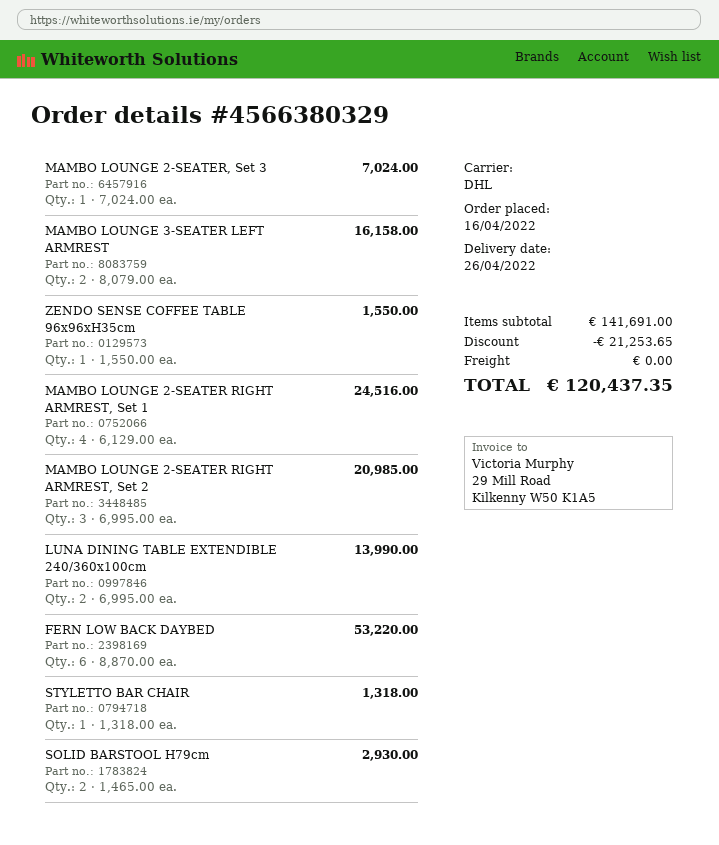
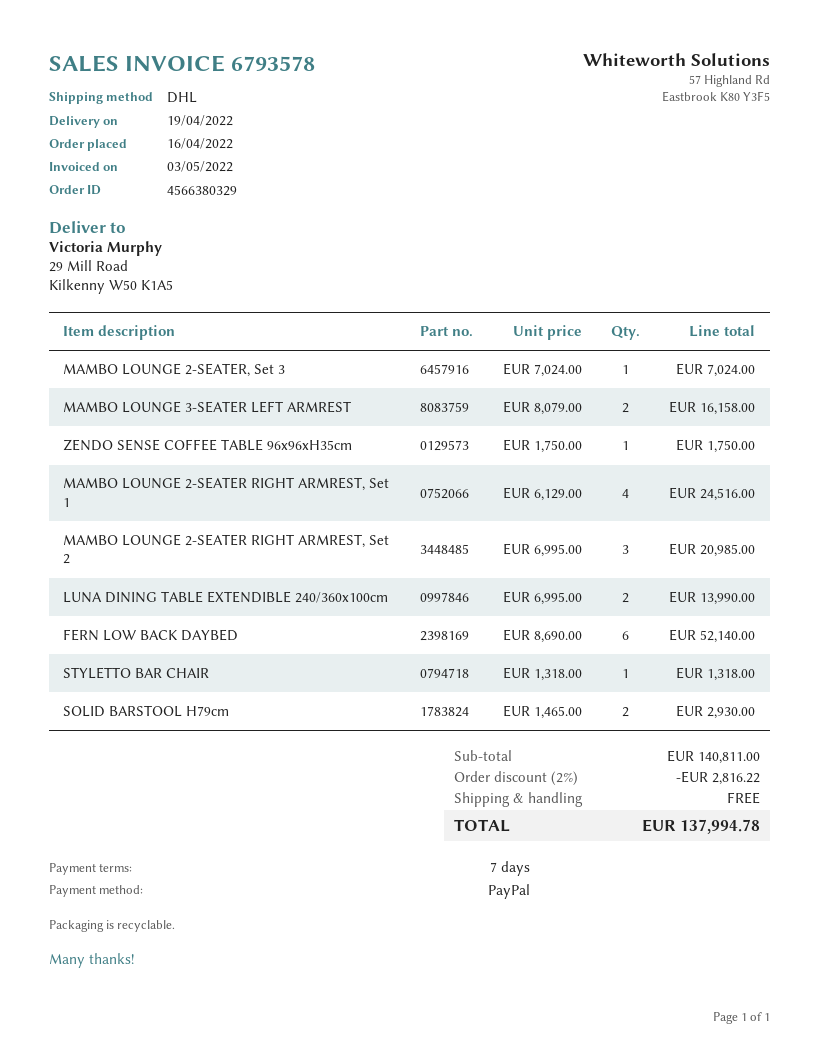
delivery date: 2022-04-26 -> 2022-04-19
ZENDO SENSE COFFEE TABLE 96x96xH35cm: 1 x 1550.00 = 1550.00 -> 1 x 1750.00 = 1750.00
FERN LOW BACK DAYBED: 6 x 8870.00 = 53220.00 -> 6 x 8690.00 = 52140.00
subtotal: 141691.00 -> 140811.00
discount: 21253.65 -> 2816.22
total: 120437.35 -> 137994.78

